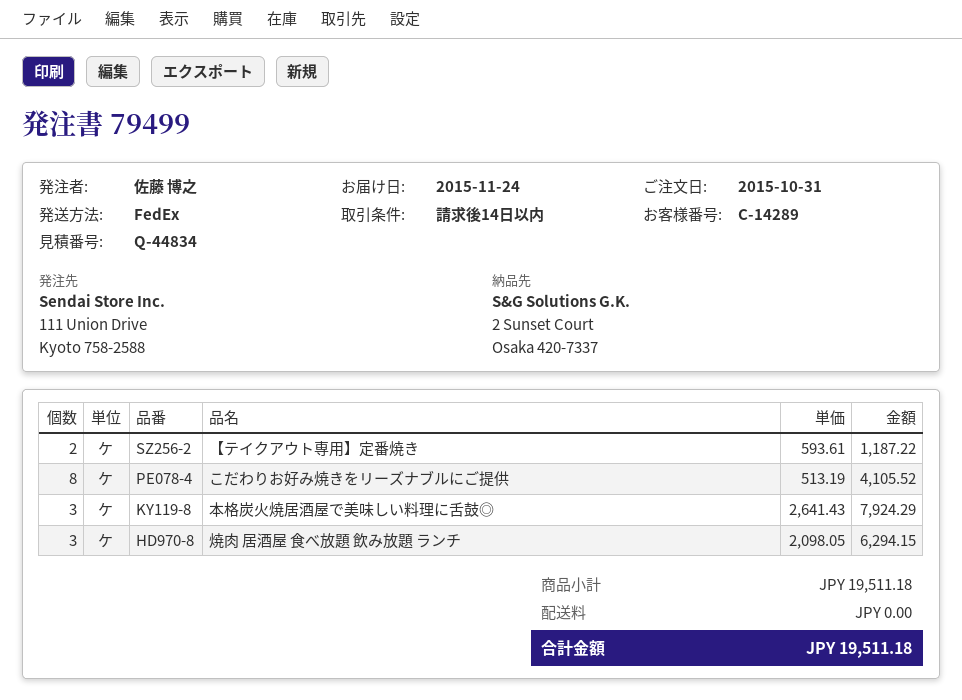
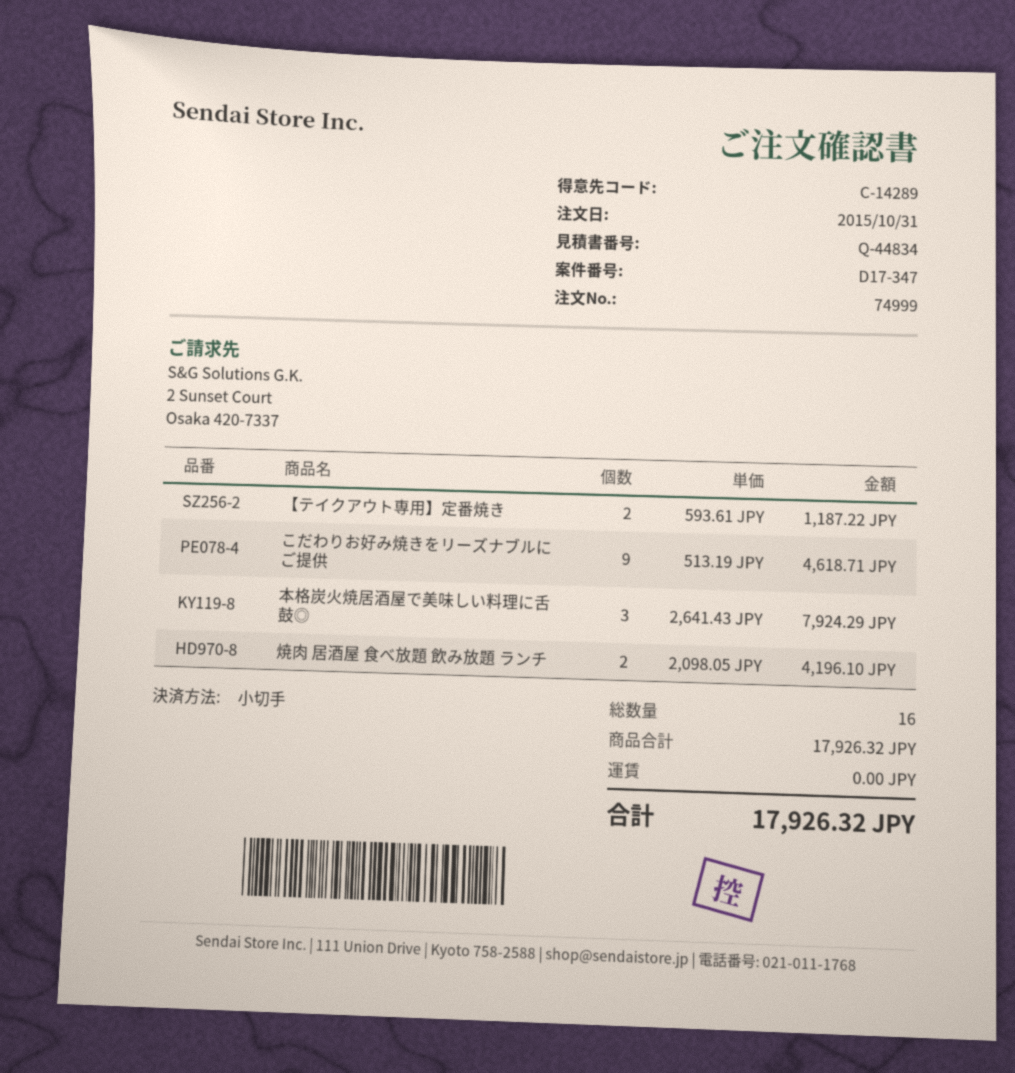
order number: 79499 -> 74999
こだわりお好み焼きをリーズナブルにご提供: 8 x 513.19 = 4105.52 -> 9 x 513.19 = 4618.71
焼肉 居酒屋 食べ放題 飲み放題 ランチ: 3 x 2098.05 = 6294.15 -> 2 x 2098.05 = 4196.10
subtotal: 19511.18 -> 17926.32
total: 19511.18 -> 17926.32

